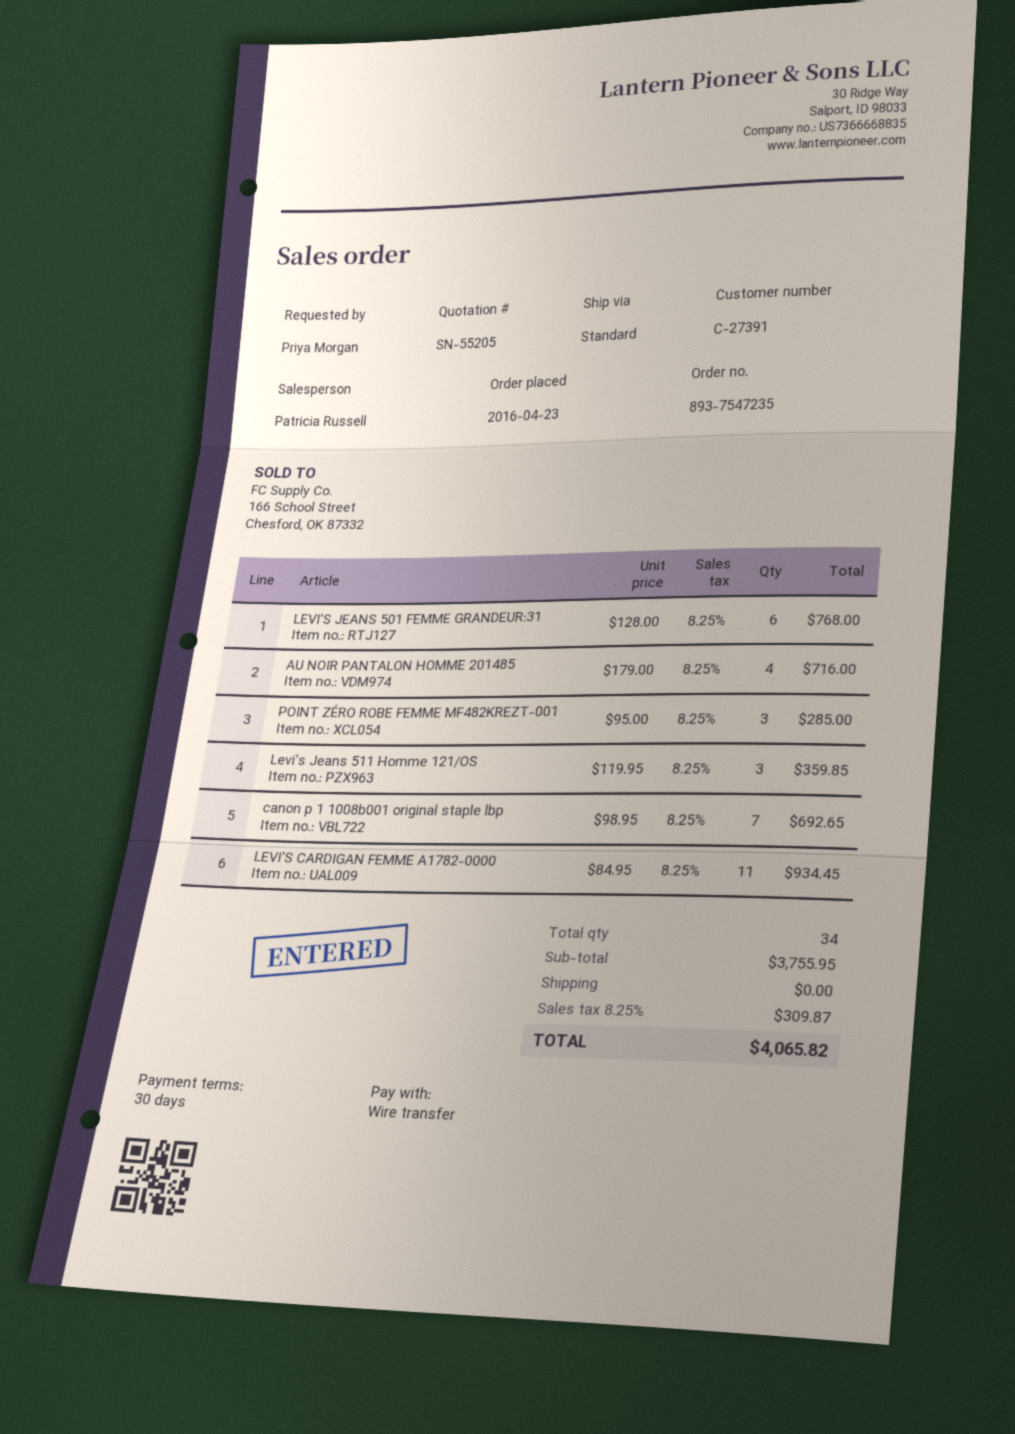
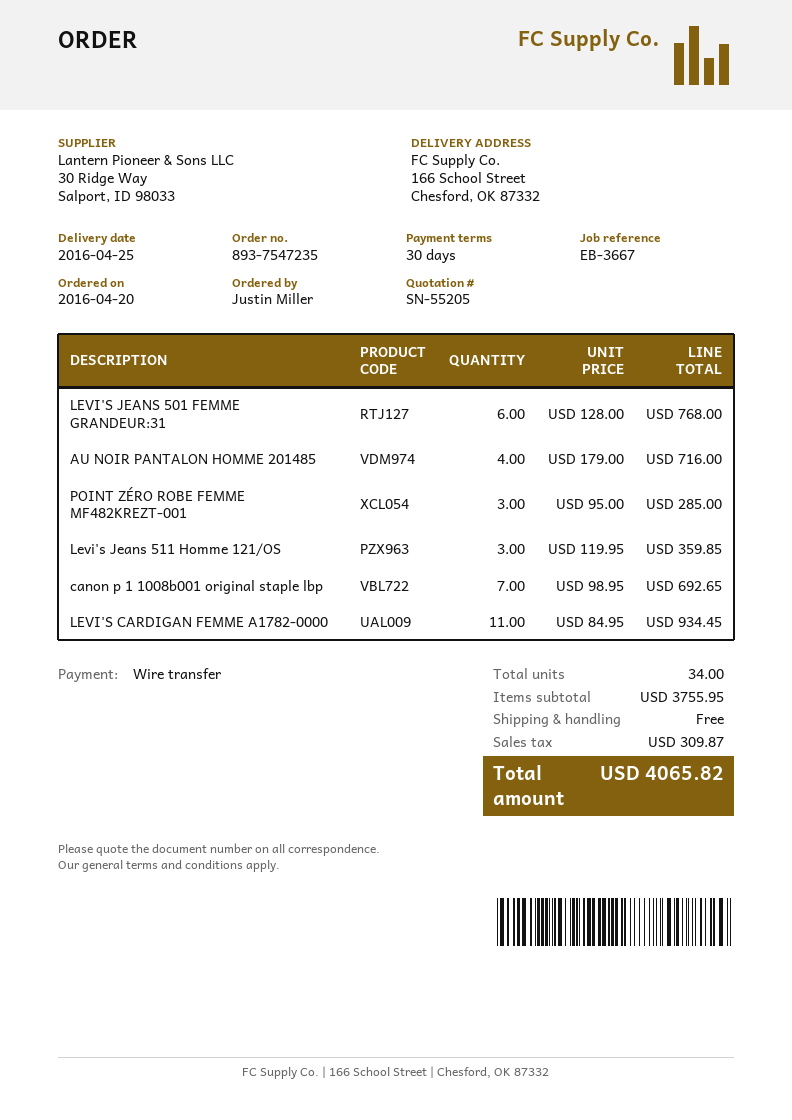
order date: 2016-04-23 -> 2016-04-20
ordered by: Priya Morgan -> Justin Miller

